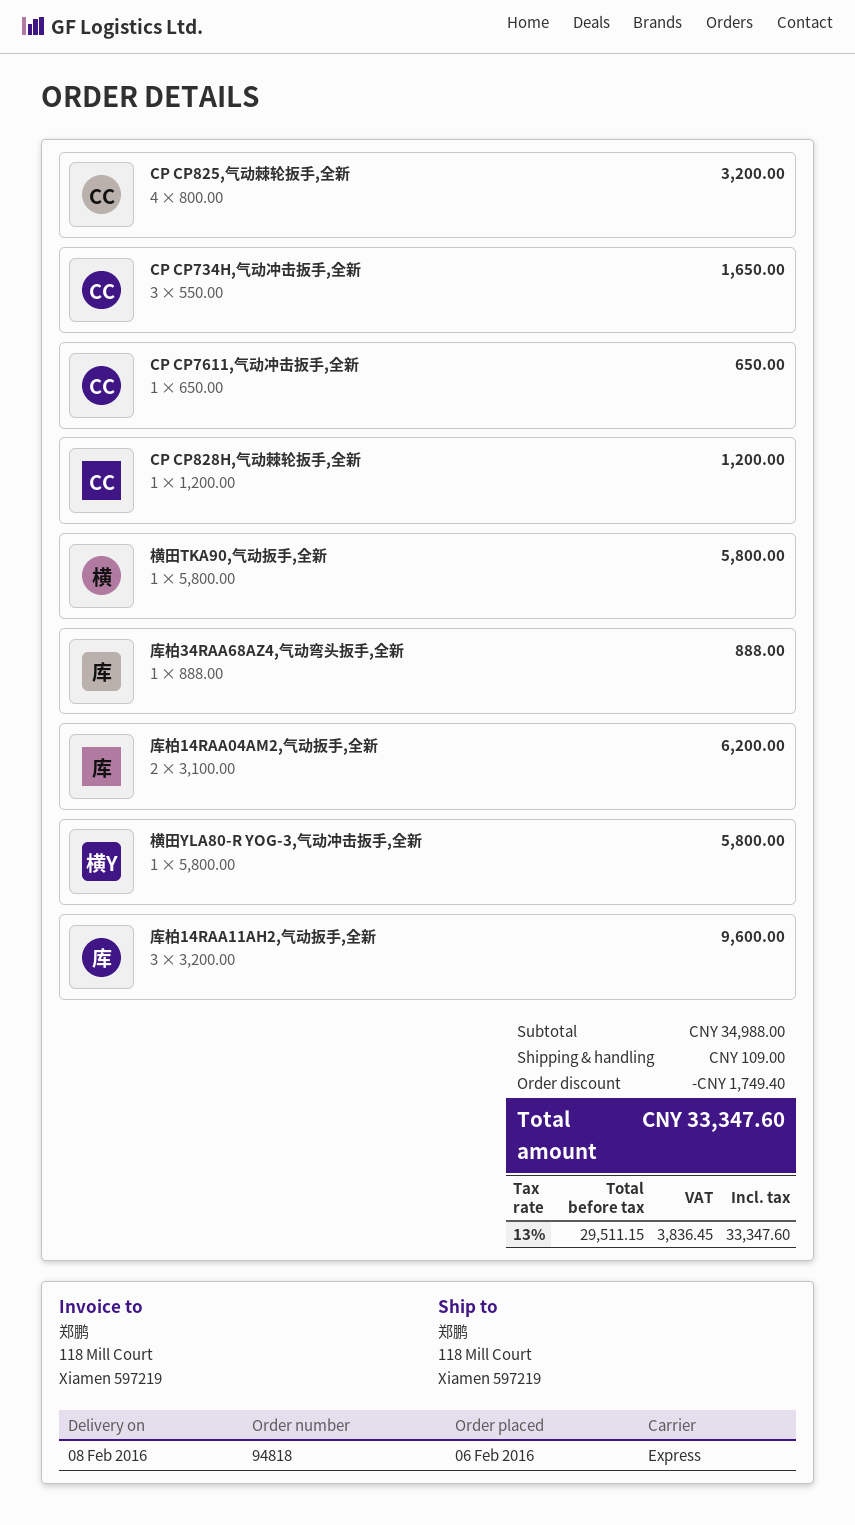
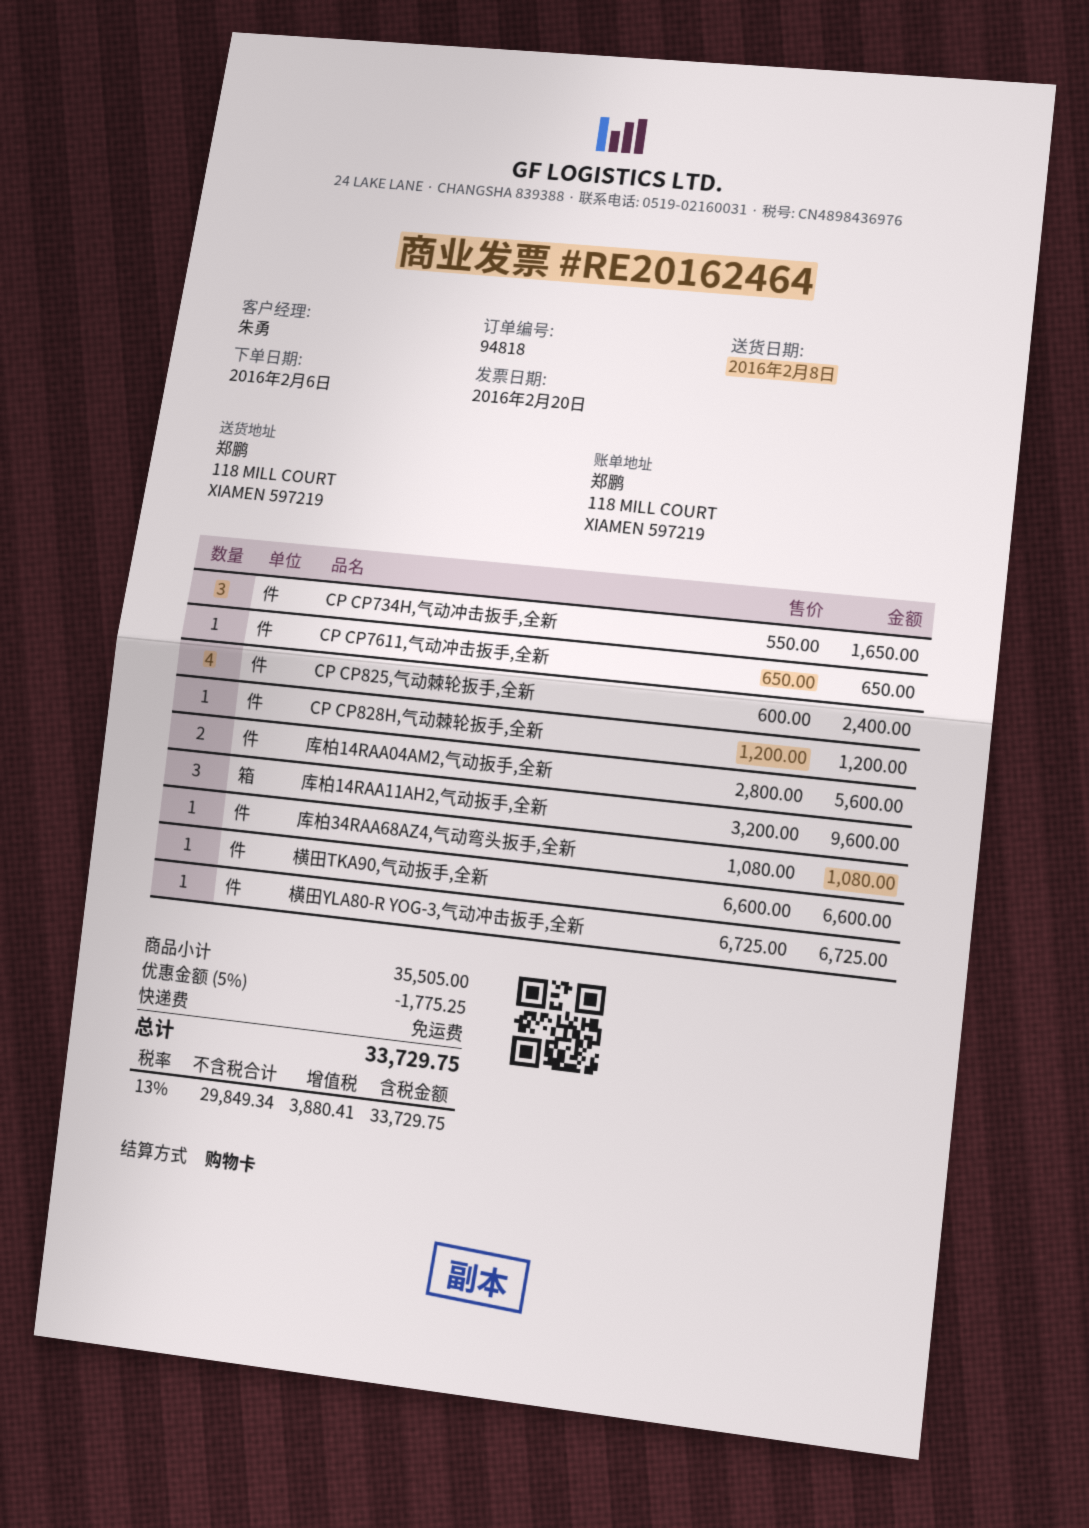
CP CP825,气动棘轮扳手,全新: 4 x 800.00 = 3200.00 -> 4 x 600.00 = 2400.00
横田TKA90,气动扳手,全新: 1 x 5800.00 = 5800.00 -> 1 x 6600.00 = 6600.00
库柏34RAA68AZ4,气动弯头扳手,全新: 1 x 888.00 = 888.00 -> 1 x 1080.00 = 1080.00
库柏14RAA04AM2,气动扳手,全新: 2 x 3100.00 = 6200.00 -> 2 x 2800.00 = 5600.00
横田YLA80-R YOG-3,气动冲击扳手,全新: 1 x 5800.00 = 5800.00 -> 1 x 6725.00 = 6725.00
subtotal: 34988.00 -> 35505.00
discount: 1749.40 -> 1775.25
shipping: 109.00 -> 0.00
net: 29511.15 -> 29849.34
tax: 13% = 3836.45 -> 13% = 3880.41
total: 33347.60 -> 33729.75

